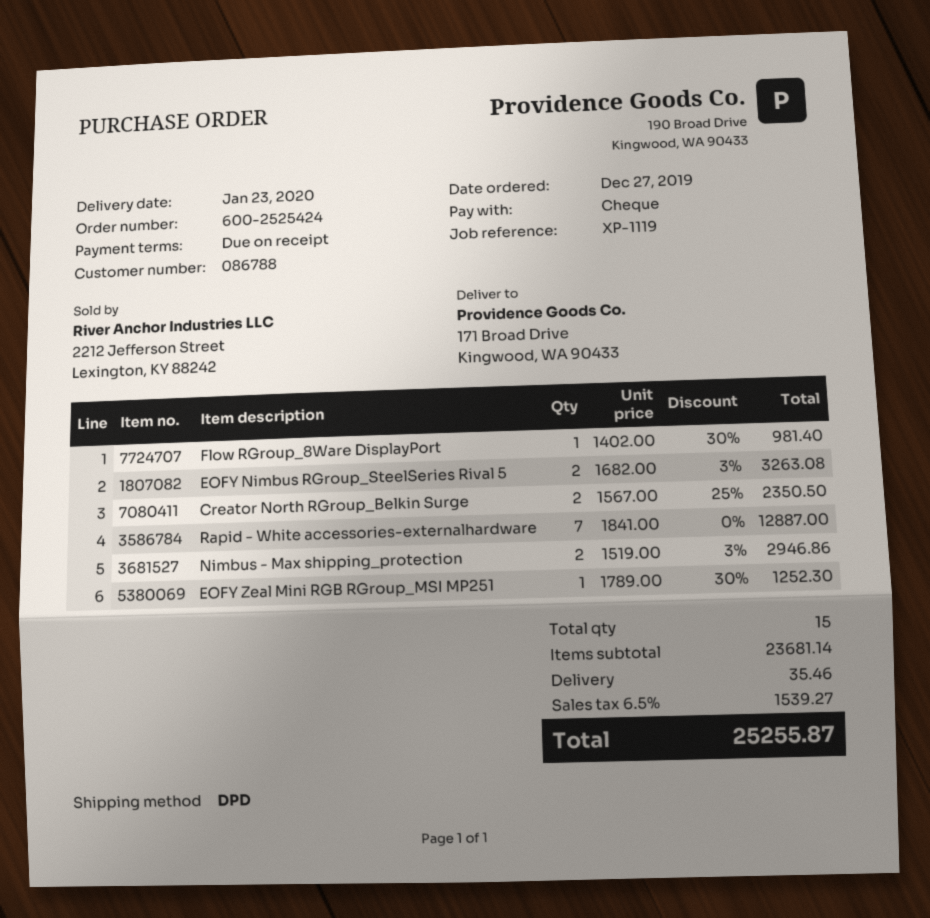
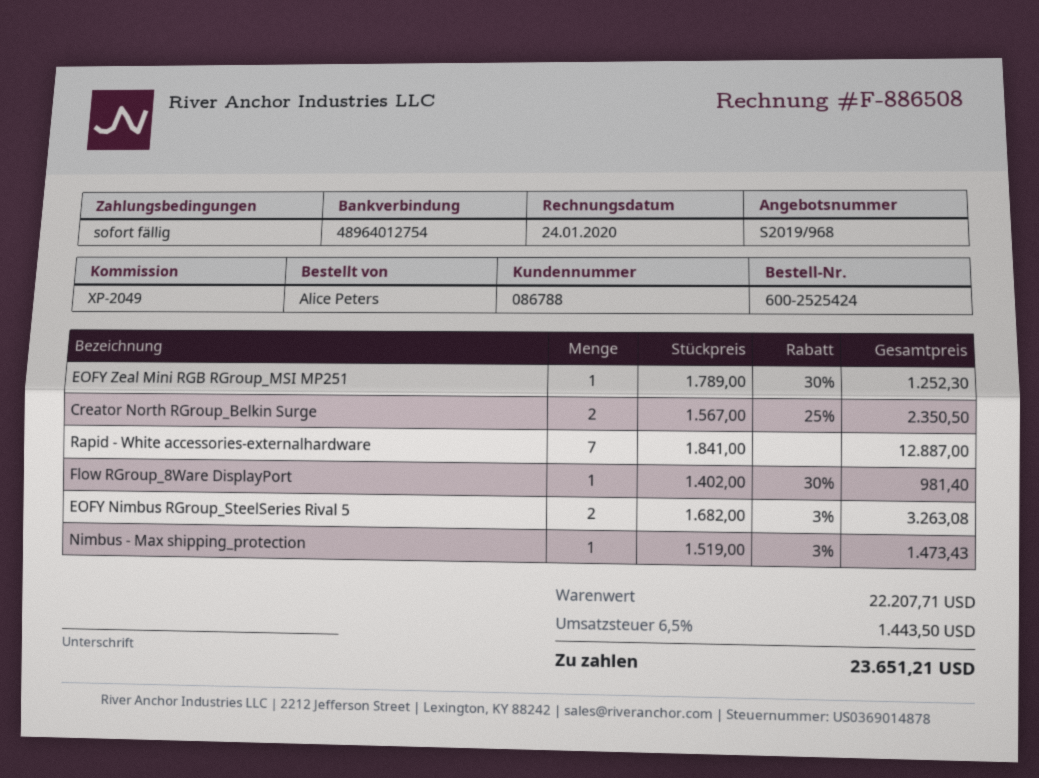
reference: XP-1119 -> XP-2049
Nimbus - Max shipping_protection: 2 x 1519.00 - 3% = 2946.86 -> 1 x 1519.00 - 3% = 1473.43
subtotal: 23681.14 -> 22207.71
shipping: 35.46 -> none
tax: 6.5% = 1539.27 -> 6.5% = 1443.50
total: 25255.87 -> 23651.21

